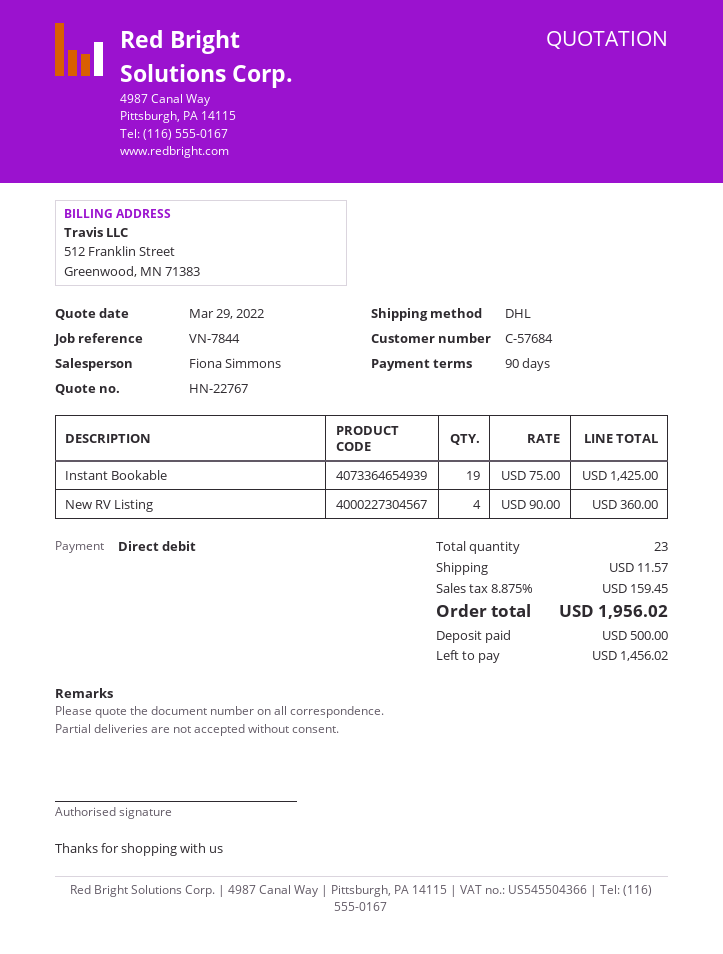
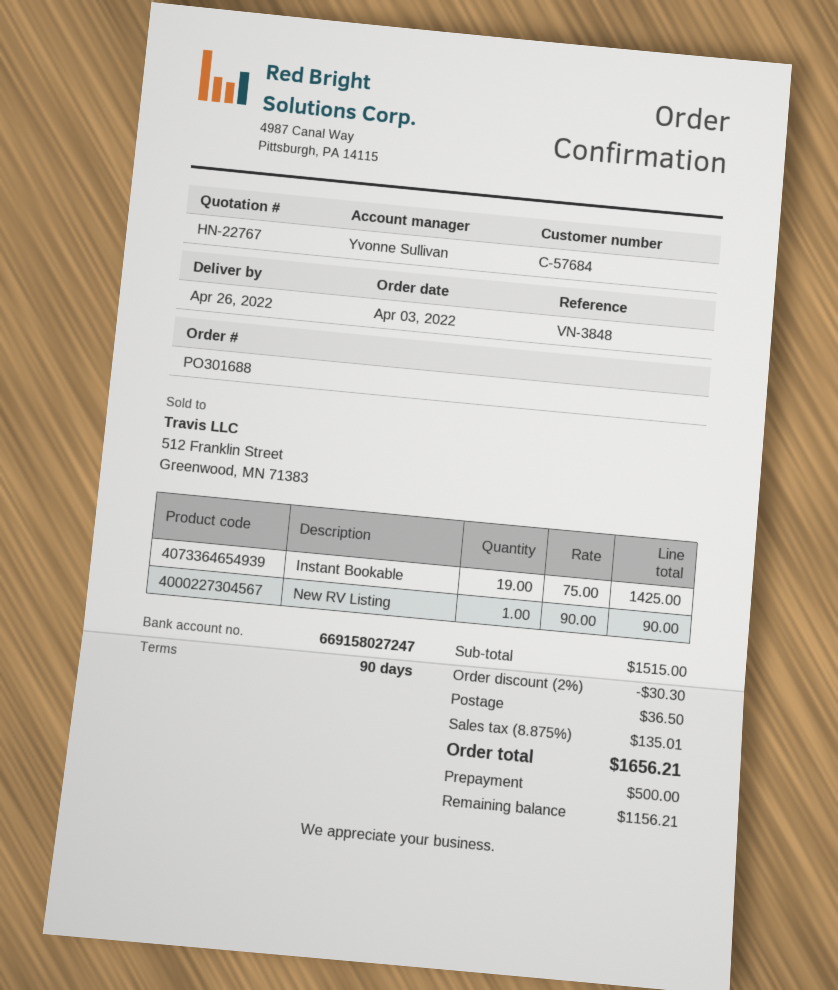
reference: VN-7844 -> VN-3848
sales rep: Fiona Simmons -> Yvonne Sullivan
New RV Listing: 4 x 90.00 = 360.00 -> 1 x 90.00 = 90.00
discount: none -> 2% = 30.30
shipping: 11.57 -> 36.50
tax: 8.875% = 159.45 -> 8.875% = 135.01
total: 1956.02 -> 1656.21
balance: 1456.02 -> 1156.21

